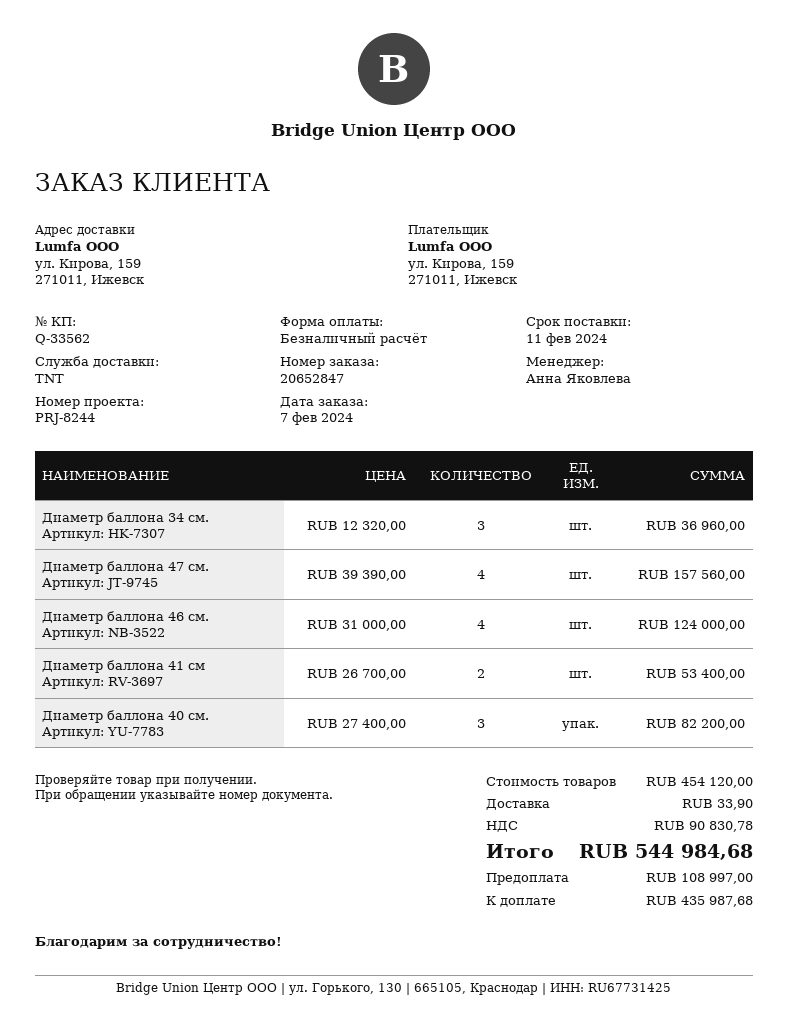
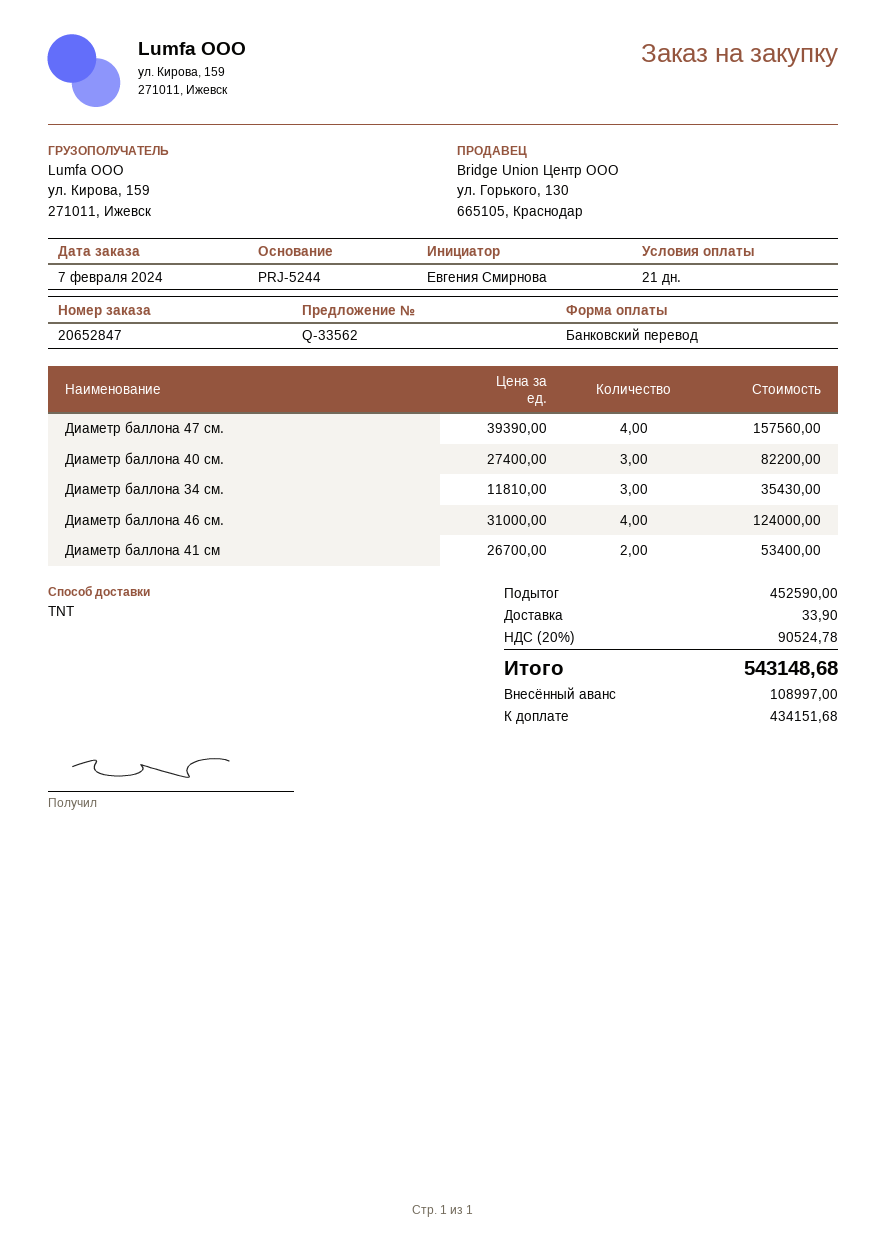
reference: PRJ-8244 -> PRJ-5244
Диаметр баллона 34 см.: 3 x 12320.00 = 36960.00 -> 3 x 11810.00 = 35430.00
subtotal: 454120.00 -> 452590.00
tax: 90830.78 -> 90524.78
total: 544984.68 -> 543148.68
balance: 435987.68 -> 434151.68

